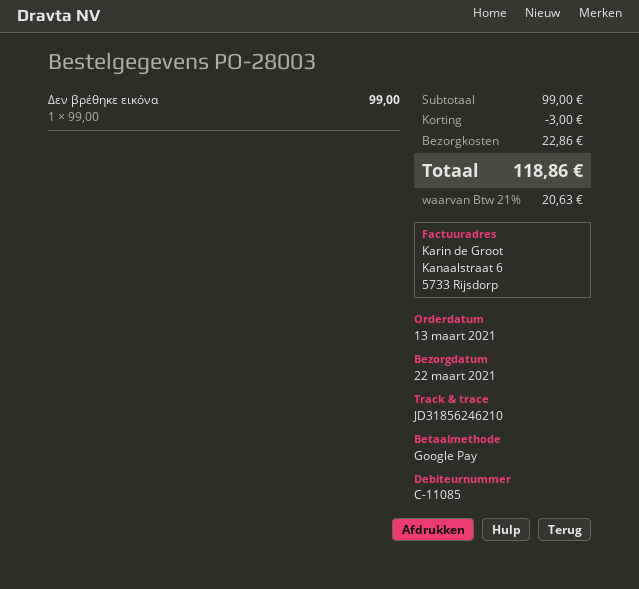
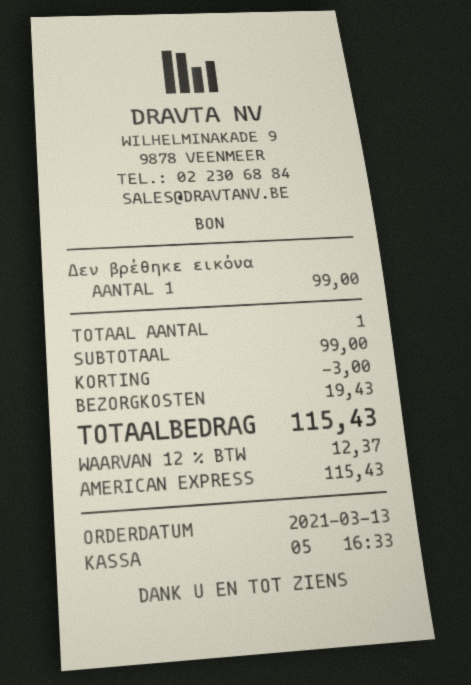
payment method: Google Pay -> American Express
shipping: 22.86 -> 19.43
tax: 21% = 20.63 -> 12% = 12.37
total: 118.86 -> 115.43

